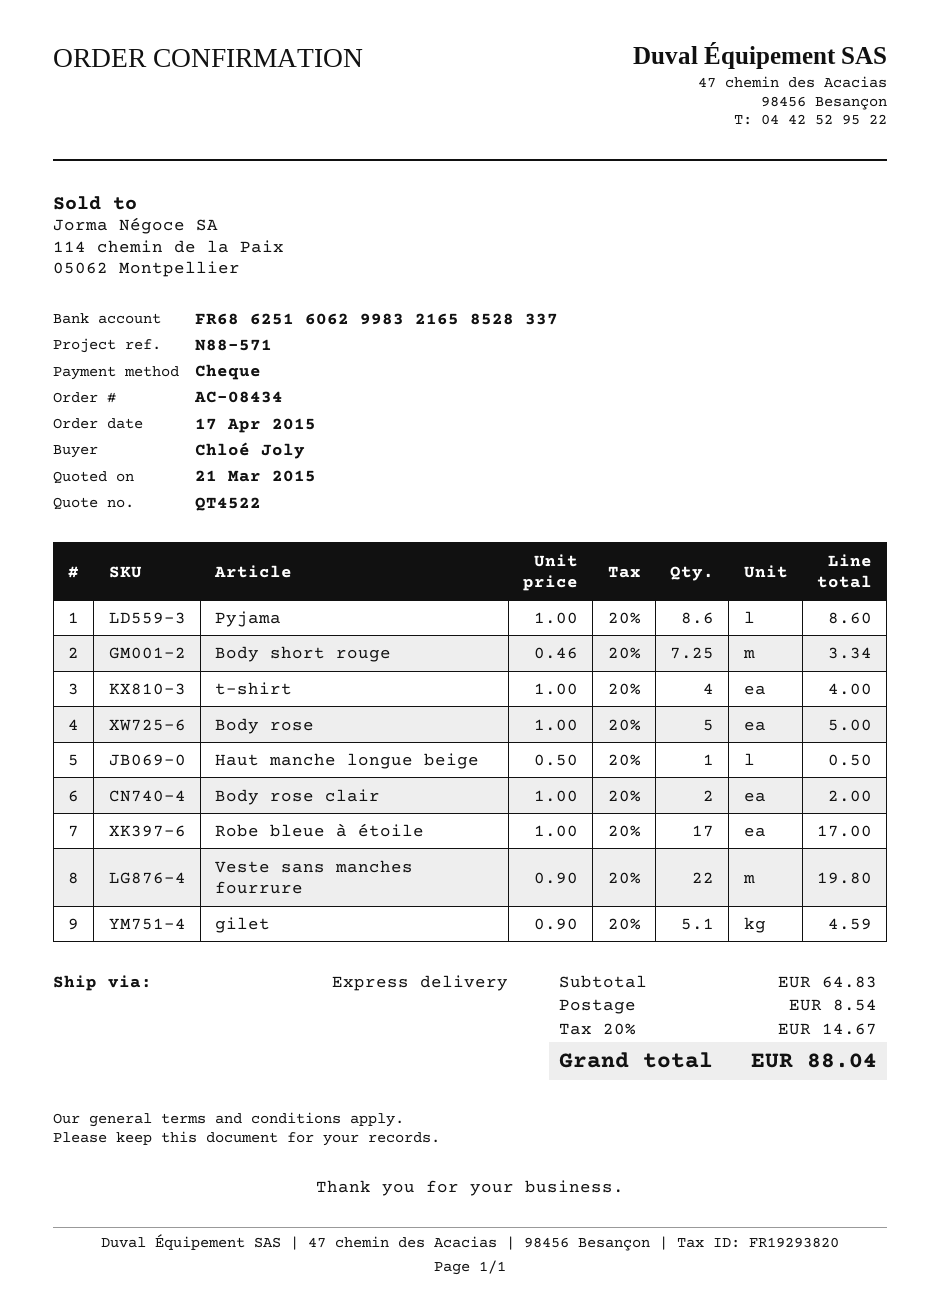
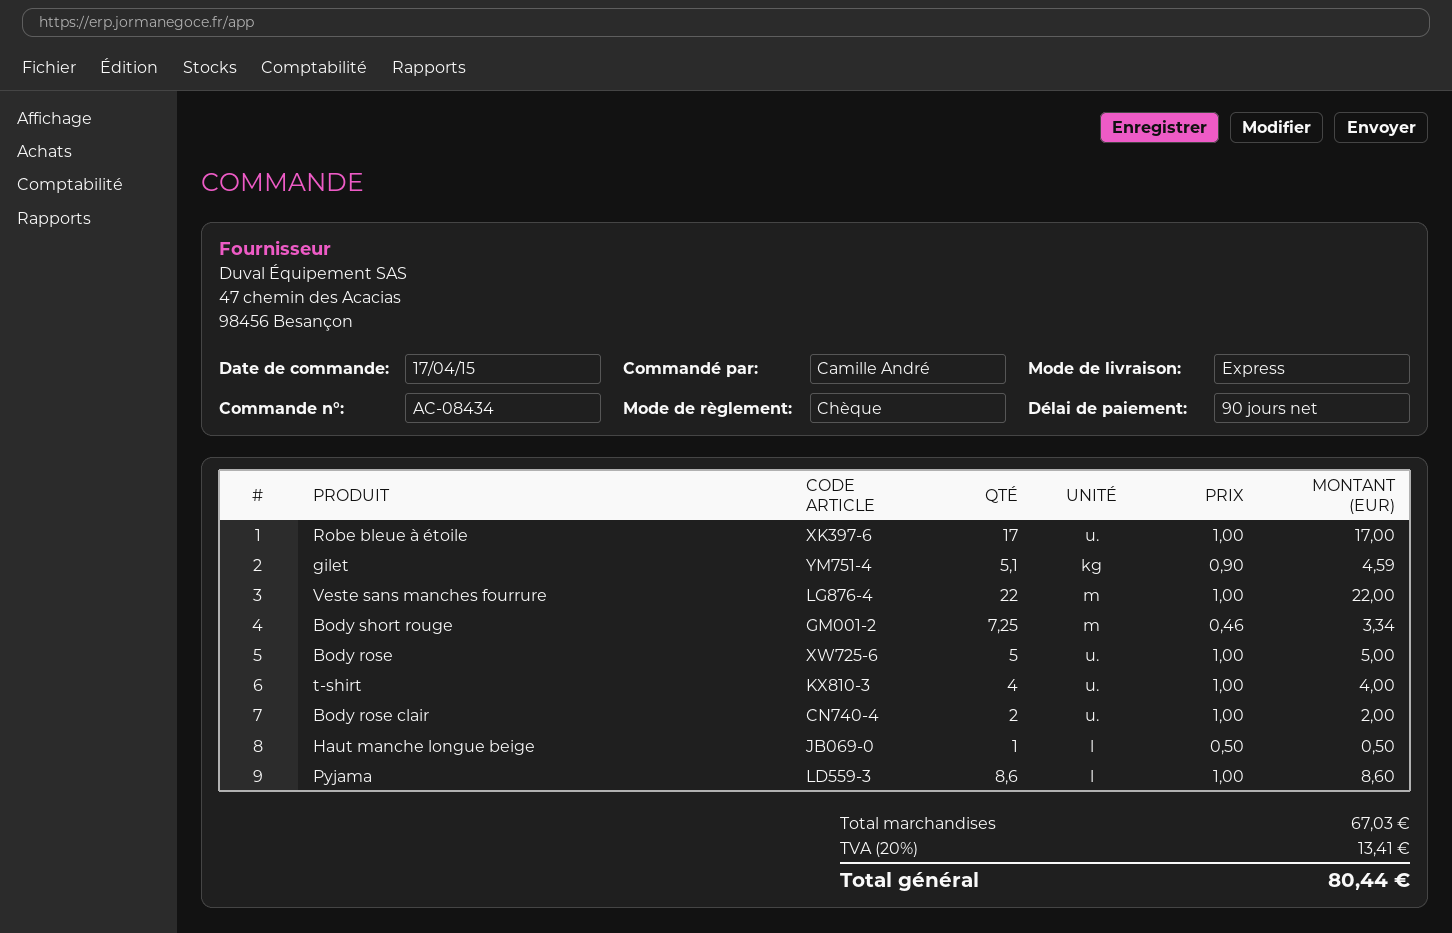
ordered by: Chloé Joly -> Camille André
Veste sans manches fourrure: 22 x 0.90 = 19.80 -> 22 x 1.00 = 22.00
subtotal: 64.83 -> 67.03
shipping: 8.54 -> none
tax: 20% = 14.67 -> 20% = 13.41
total: 88.04 -> 80.44

